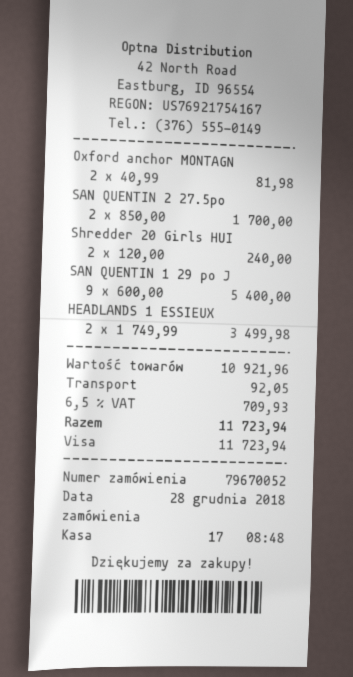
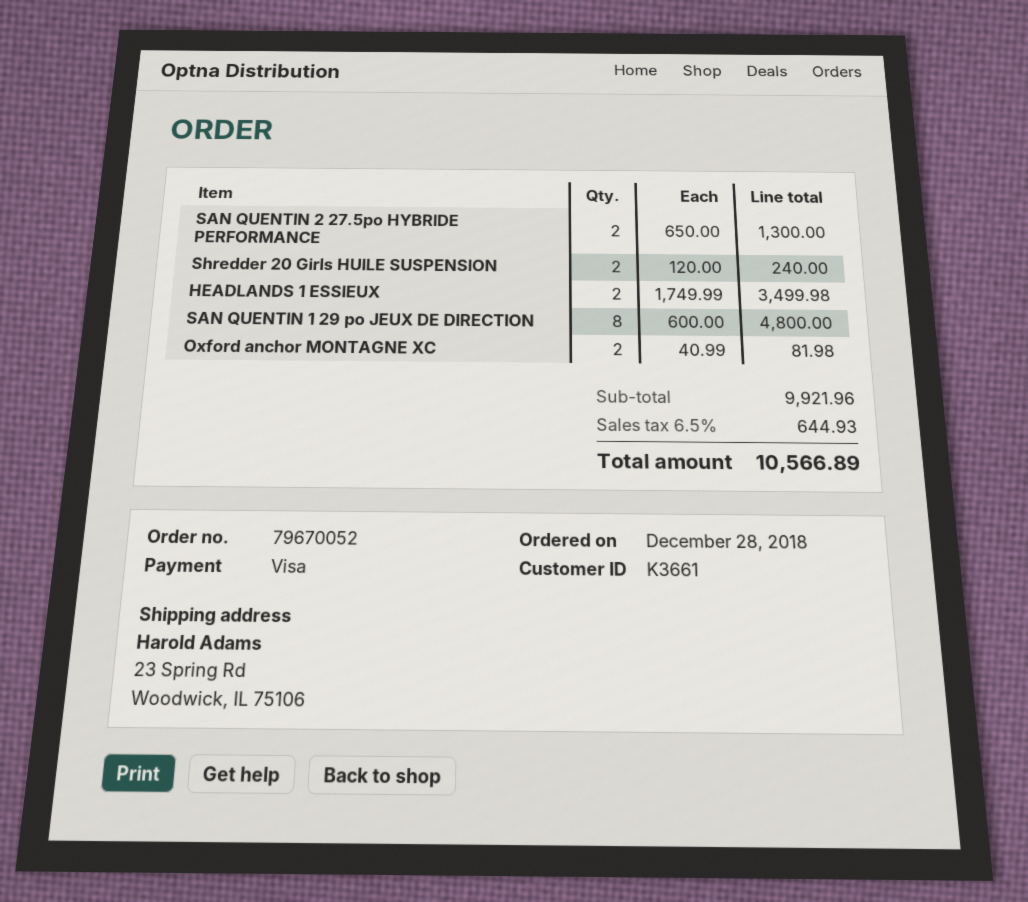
SAN QUENTIN 2 27.5po: 2 x 850.00 = 1700.00 -> 2 x 650.00 = 1300.00
SAN QUENTIN 1 29 po J: 9 x 600.00 = 5400.00 -> 8 x 600.00 = 4800.00
subtotal: 10921.96 -> 9921.96
shipping: 92.05 -> none
tax: 6.5% = 709.93 -> 6.5% = 644.93
total: 11723.94 -> 10566.89

